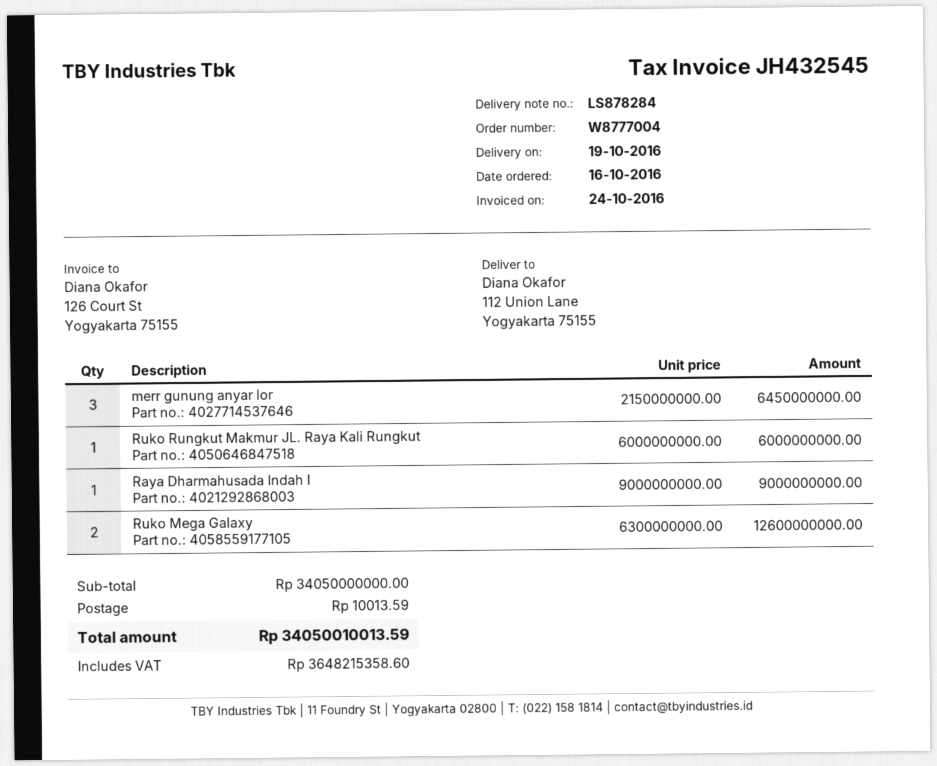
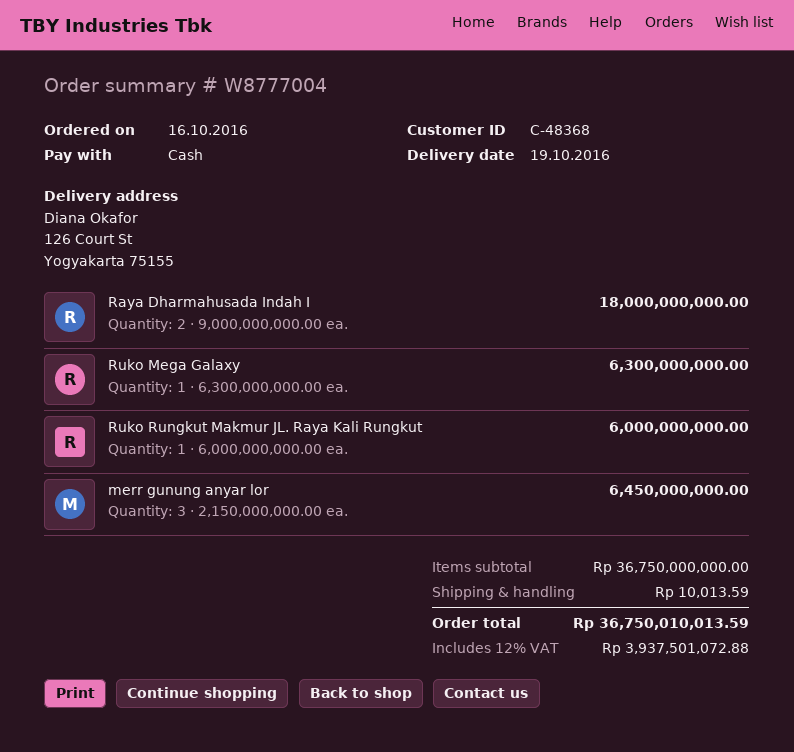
ship to: 112 Union Lane, Yogyakarta 75155 -> 126 Court St, Yogyakarta 75155
Raya Dharmahusada Indah I: 1 x 9000000000.00 = 9000000000.00 -> 2 x 9000000000.00 = 18000000000.00
Ruko Mega Galaxy: 2 x 6300000000.00 = 12600000000.00 -> 1 x 6300000000.00 = 6300000000.00
subtotal: 34050000000.00 -> 36750000000.00
tax: 3648215358.60 -> 3937501072.88
total: 34050010013.59 -> 36750010013.59

